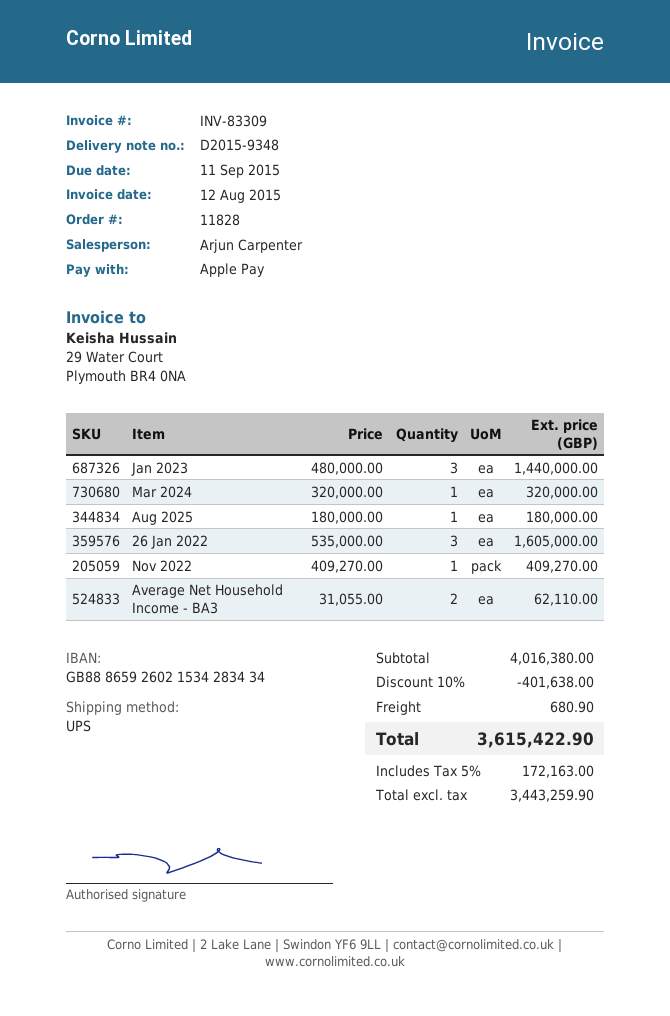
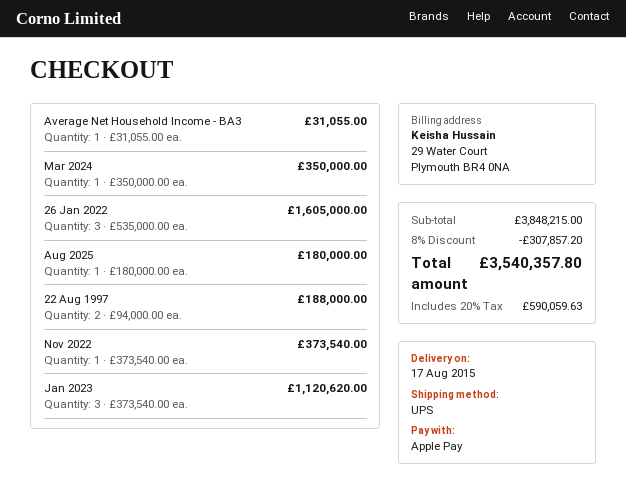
Jan 2023: 3 x 480000.00 = 1440000.00 -> 3 x 373540.00 = 1120620.00
Mar 2024: 1 x 320000.00 = 320000.00 -> 1 x 350000.00 = 350000.00
Nov 2022: 1 x 409270.00 = 409270.00 -> 1 x 373540.00 = 373540.00
Average Net Household Income - BA3: 2 x 31055.00 = 62110.00 -> 1 x 31055.00 = 31055.00
22 Aug 1997: none -> 2 x 94000.00 = 188000.00
subtotal: 4016380.00 -> 3848215.00
discount: 10% = 401638.00 -> 8% = 307857.20
shipping: 680.90 -> none
tax: 5% = 172163.00 -> 20% = 590059.63
total: 3615422.90 -> 3540357.80

